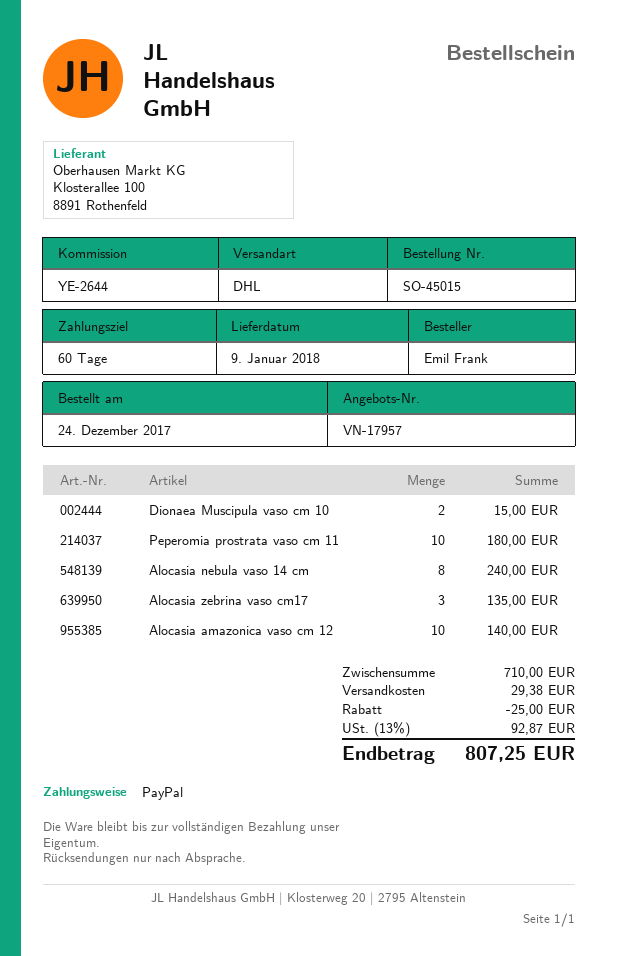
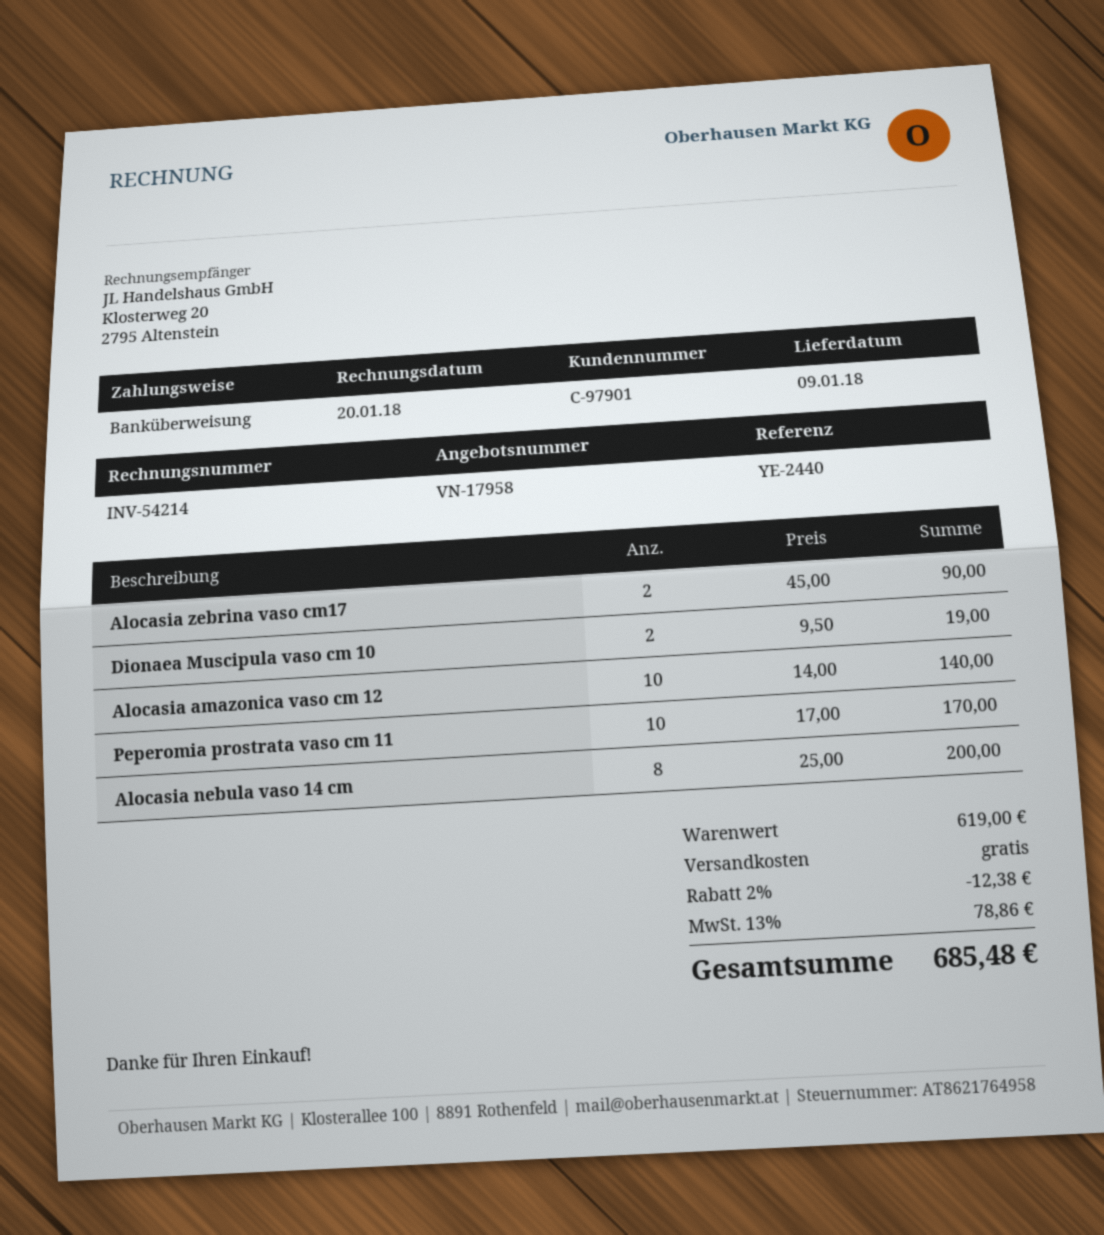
quote number: VN-17957 -> VN-17958
reference: YE-2644 -> YE-2440
payment method: PayPal -> bank transfer
Dionaea Muscipula vaso cm 10: 2 for 15.00 -> 2 for 19.00
Peperomia prostrata vaso cm 11: 10 for 180.00 -> 10 for 170.00
Alocasia nebula vaso 14 cm: 8 for 240.00 -> 8 for 200.00
Alocasia zebrina vaso cm17: 3 for 135.00 -> 2 for 90.00
subtotal: 710.00 -> 619.00
discount: 25.00 -> 12.38
shipping: 29.38 -> 0.00
tax: 13% = 92.87 -> 13% = 78.86
total: 807.25 -> 685.48

